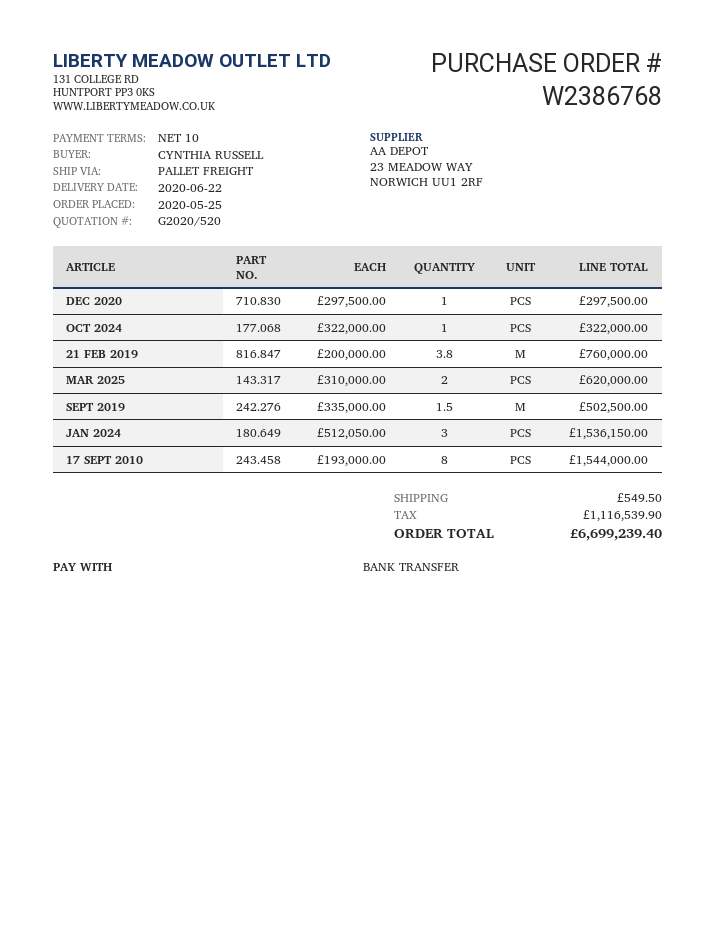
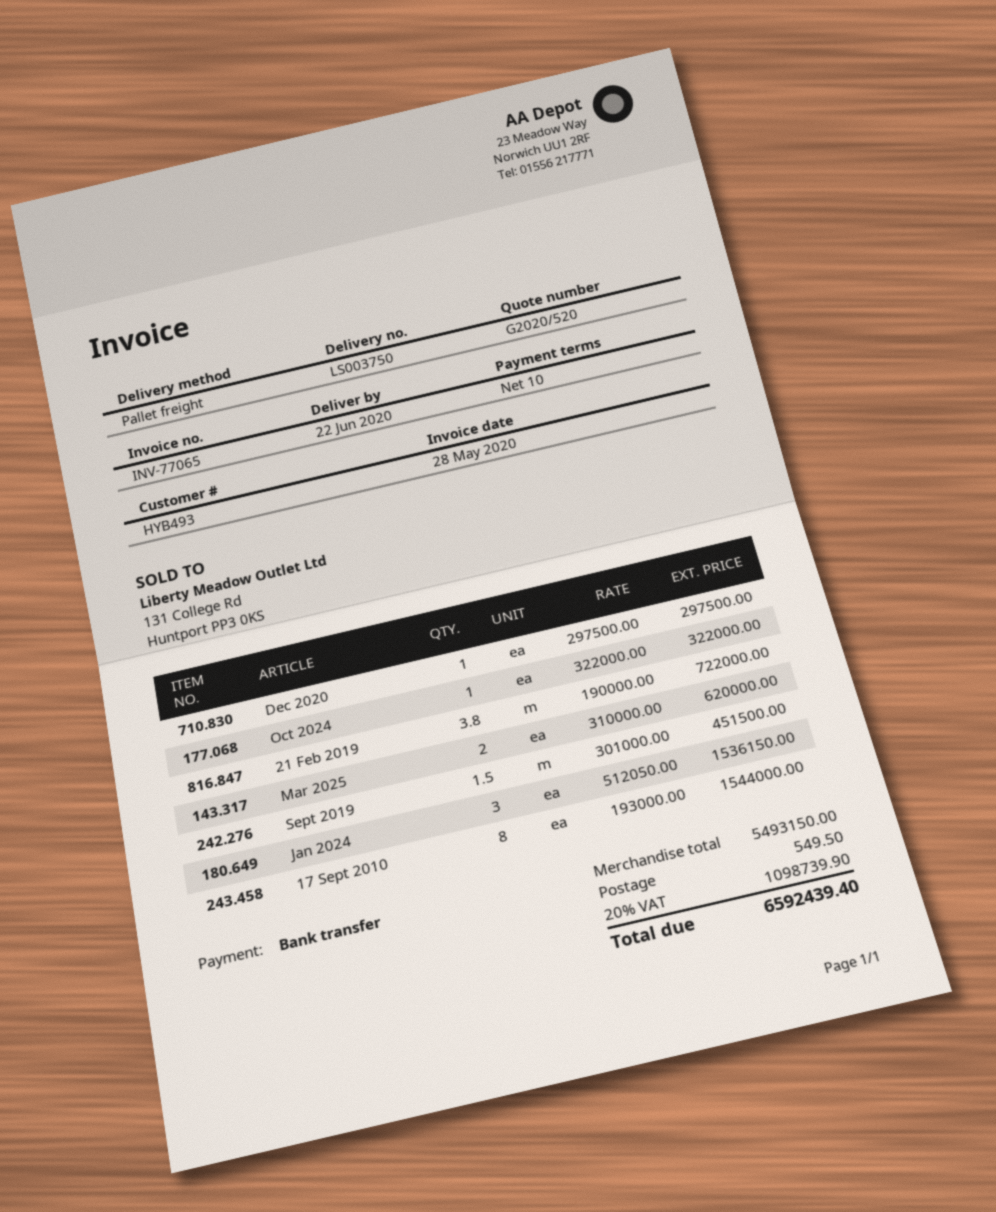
21 FEB 2019: 3.8 x 200000.00 = 760000.00 -> 3.8 x 190000.00 = 722000.00
SEPT 2019: 1.5 x 335000.00 = 502500.00 -> 1.5 x 301000.00 = 451500.00
tax: 1116539.90 -> 1098739.90
total: 6699239.40 -> 6592439.40

